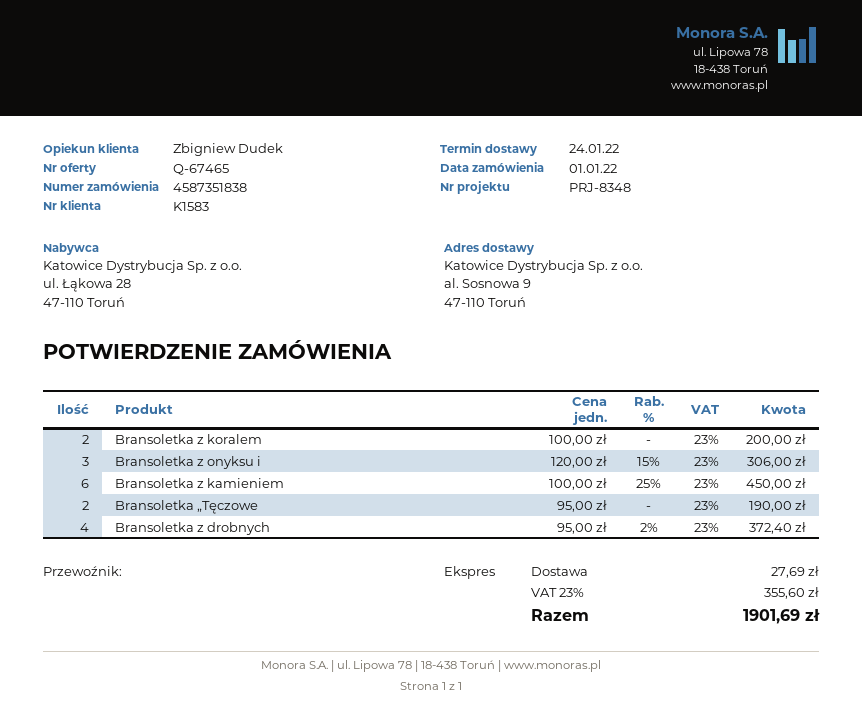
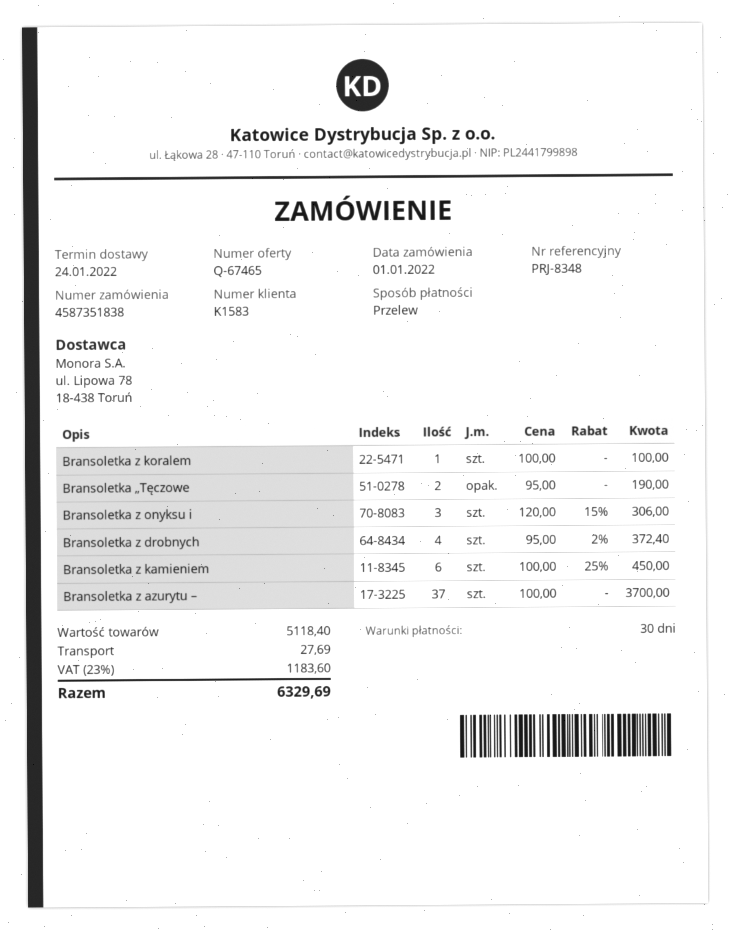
Bransoletka z koralem: 2 x 100.00 = 200.00 -> 1 x 100.00 = 100.00
Bransoletka z azurytu –: none -> 37 x 100.00 = 3700.00
tax: 23% = 355.60 -> 23% = 1183.60
total: 1901.69 -> 6329.69

